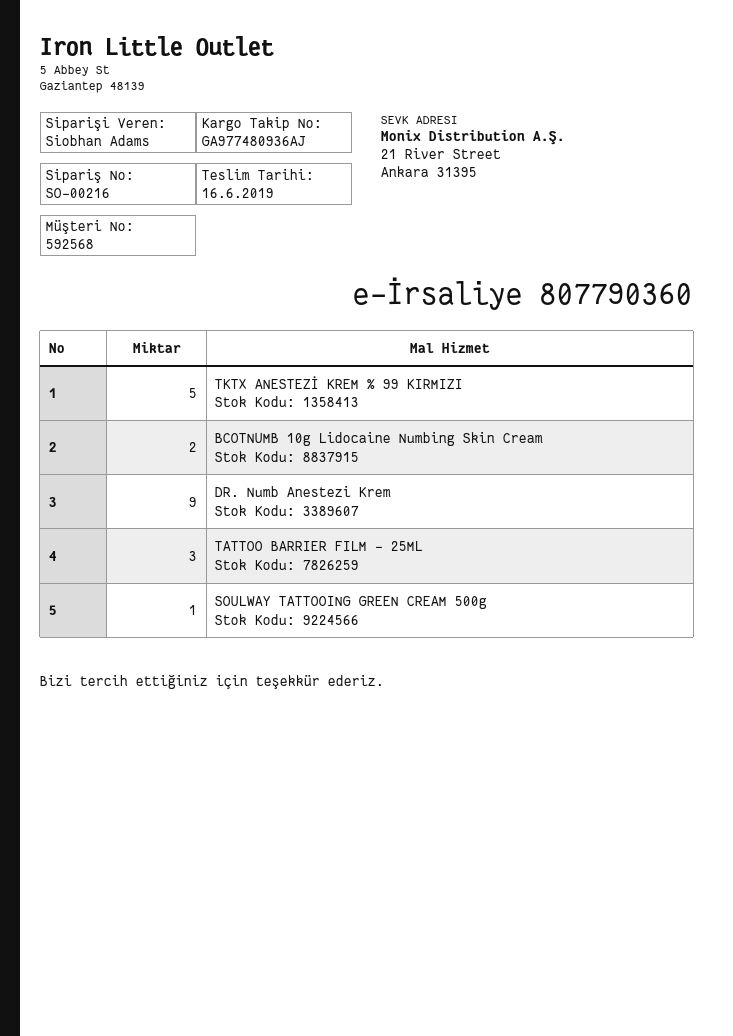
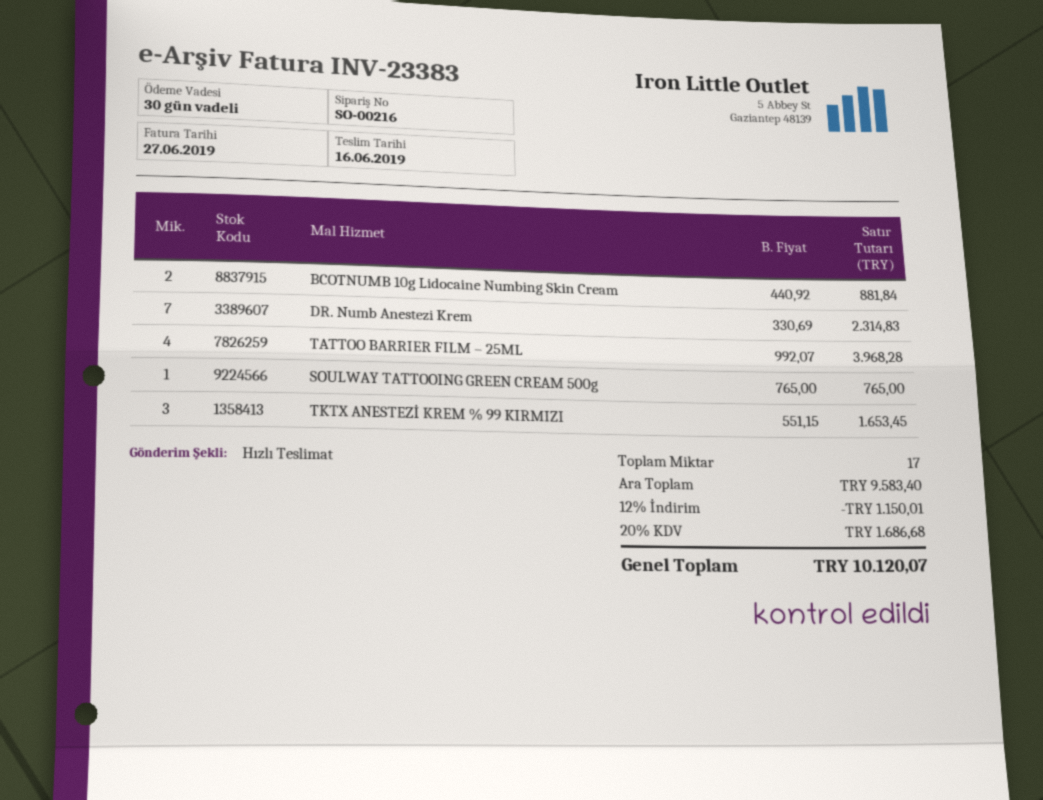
TKTX ANESTEZİ KREM % 99 KIRMIZI: 5 -> 3
DR. Numb Anestezi Krem: 9 -> 7
TATTOO BARRIER FILM – 25ML: 3 -> 4

